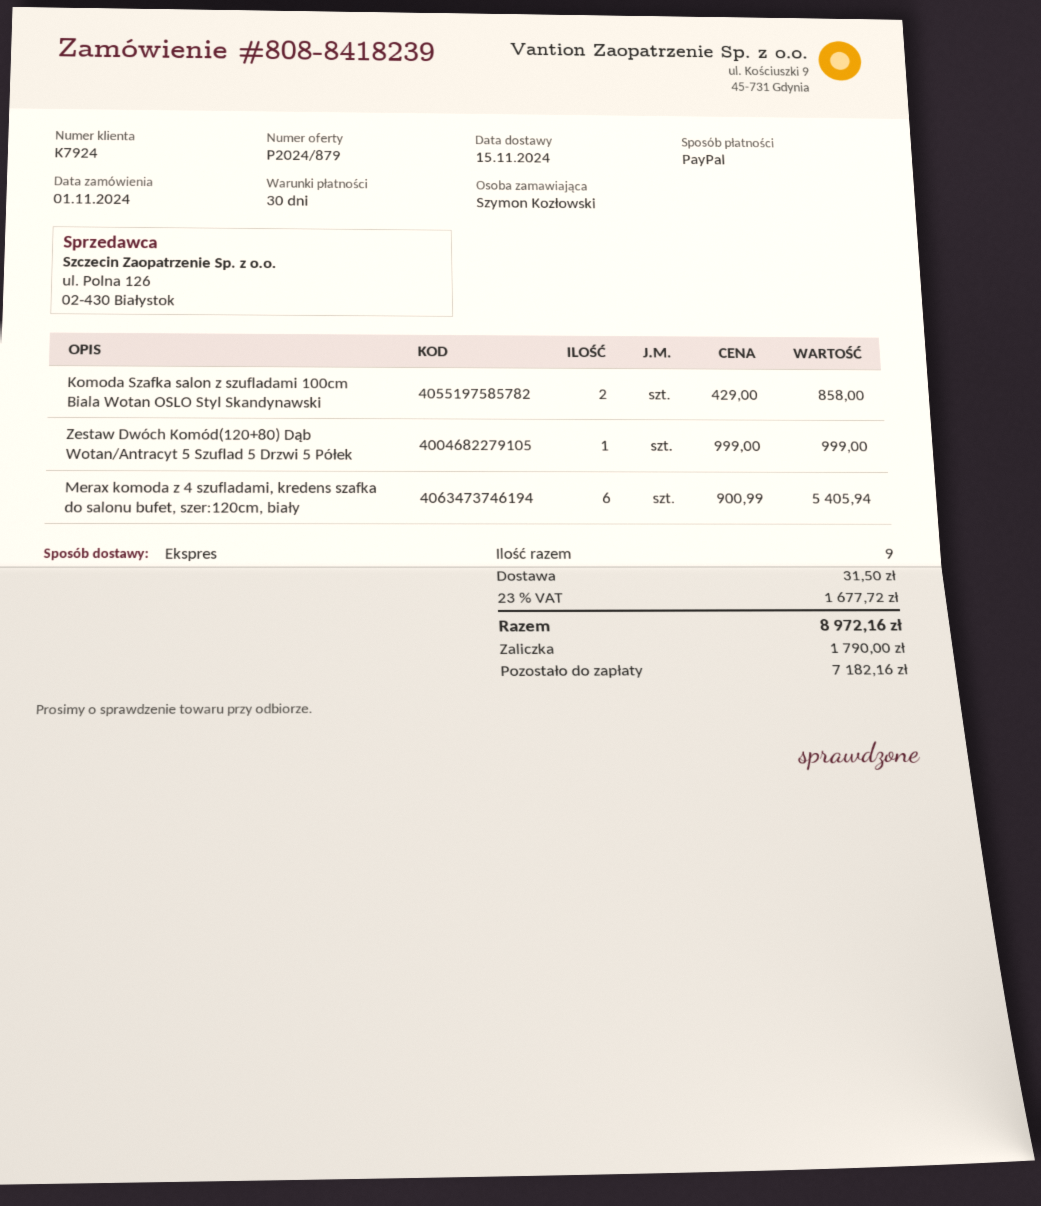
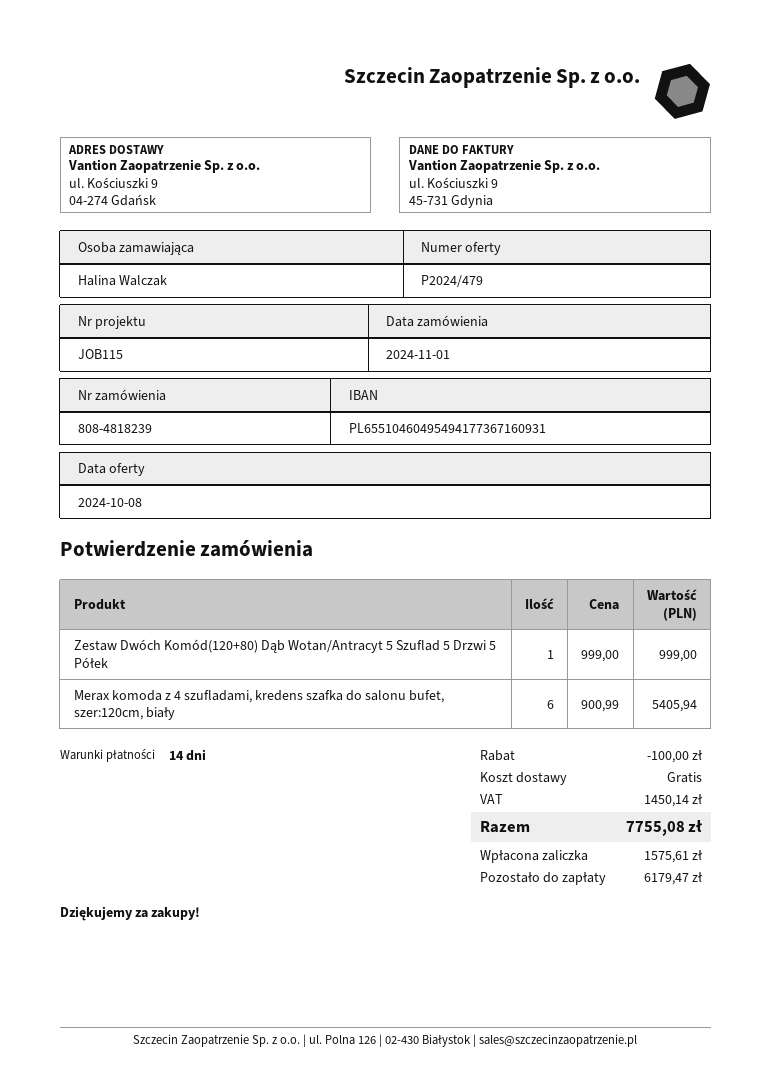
quote number: P2024/879 -> P2024/479
order number: 808-8418239 -> 808-4818239
payment terms: 30 days -> 14 days
ordered by: Szymon Kozłowski -> Halina Walczak
Komoda Szafka salon z szufladami 100cm Biala Wotan OSLO Styl Skandynawski: 2 x 429.00 = 858.00 -> none
discount: none -> 100.00
shipping: 31.50 -> 0.00
tax: 1677.72 -> 1450.14
total: 8972.16 -> 7755.08
deposit: 1790.00 -> 1575.61
balance: 7182.16 -> 6179.47

